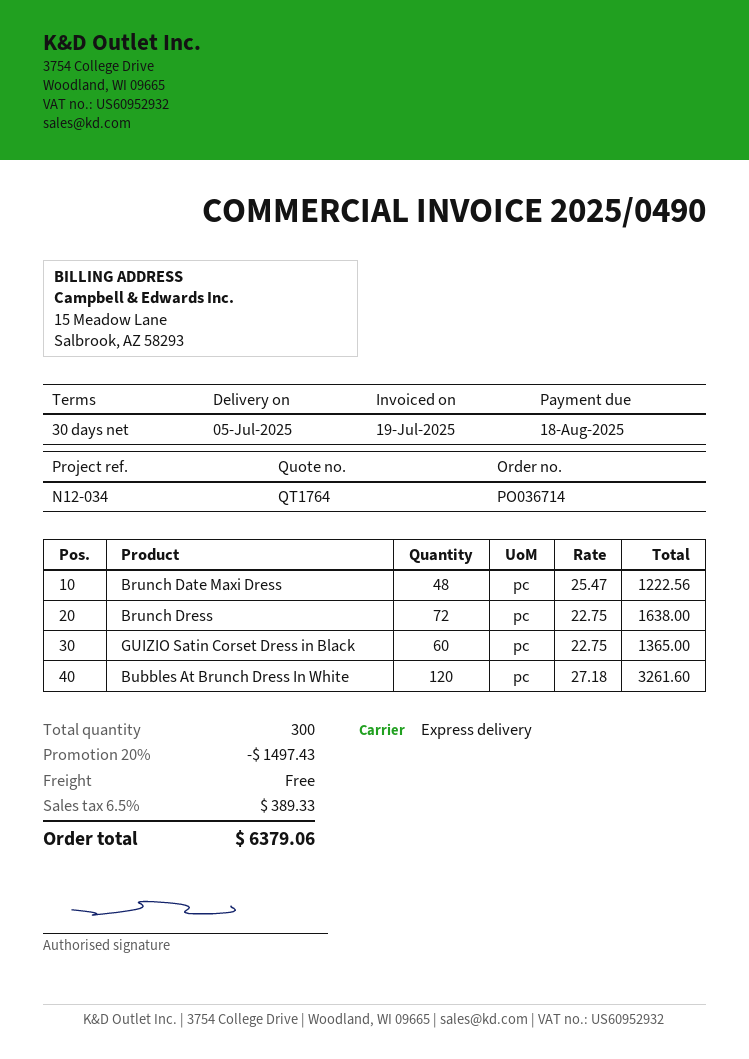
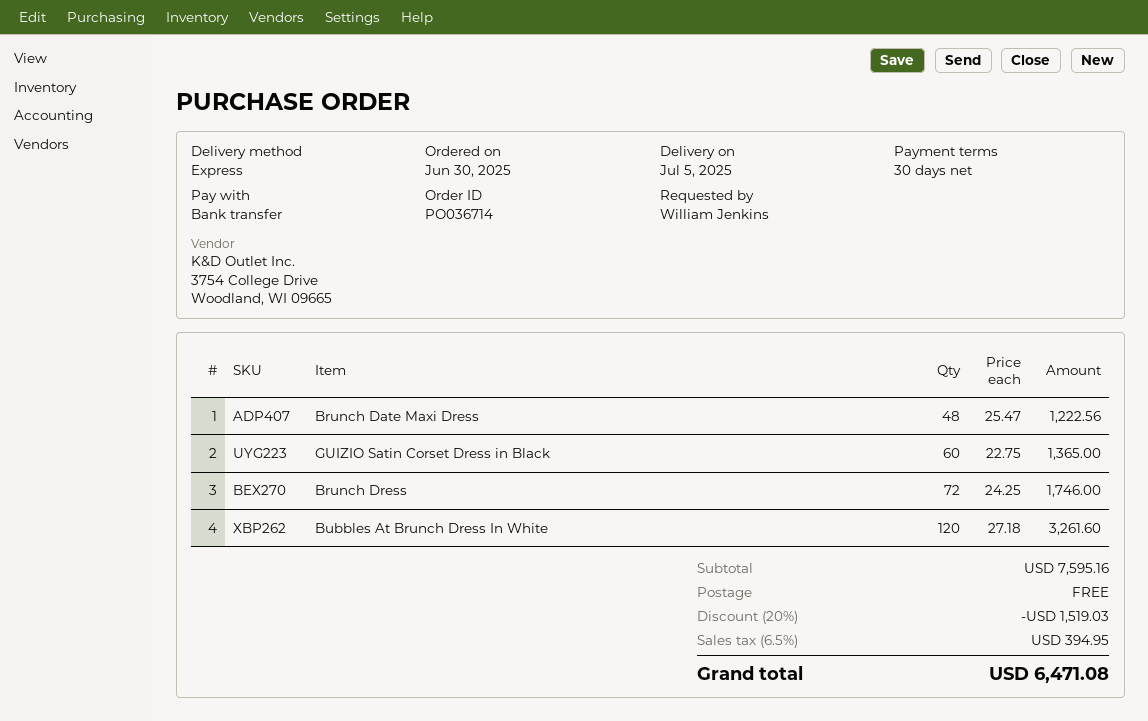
Brunch Dress: 72 x 22.75 = 1638.00 -> 72 x 24.25 = 1746.00
discount: 20% = 1497.43 -> 20% = 1519.03
tax: 6.5% = 389.33 -> 6.5% = 394.95
total: 6379.06 -> 6471.08

